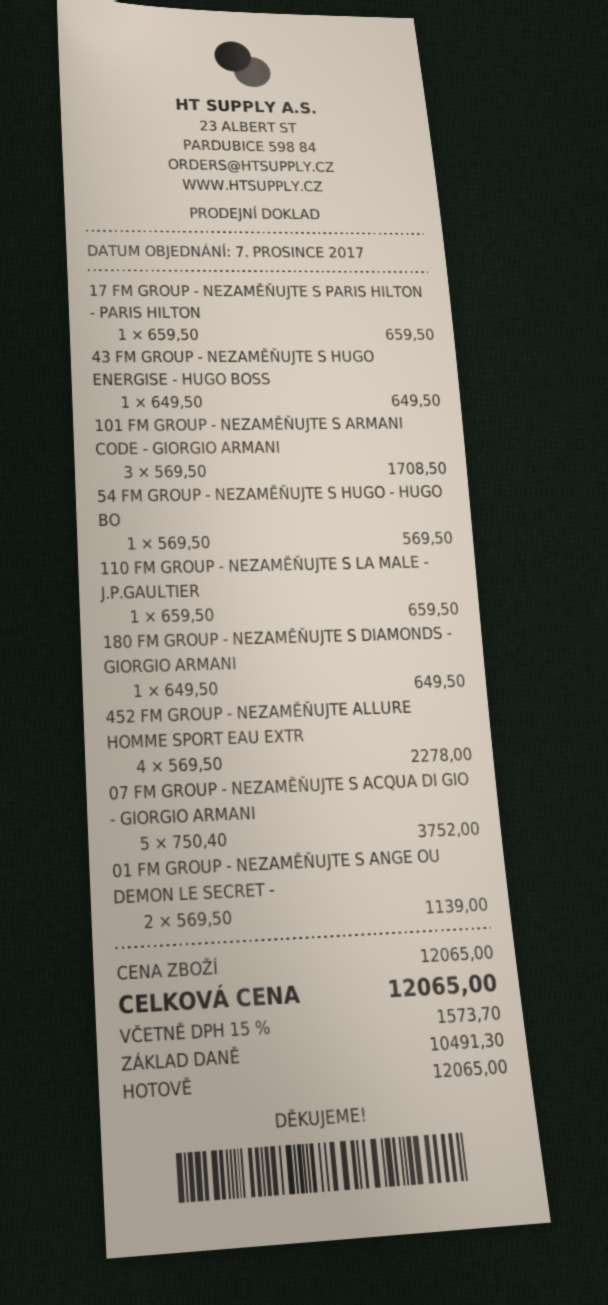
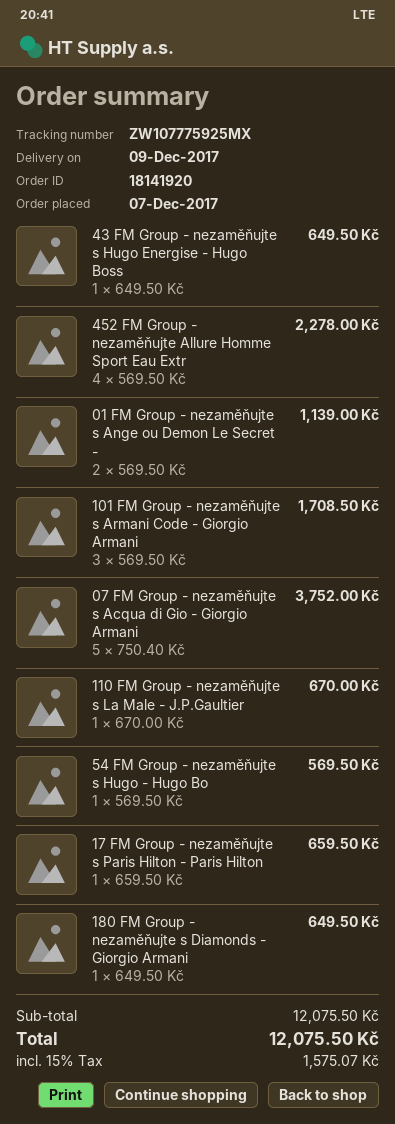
110 FM GROUP - NEZAMĚŇUJTE S LA MALE - J.P.GAULTIER: 1 x 659.50 = 659.50 -> 1 x 670.00 = 670.00
subtotal: 12065.00 -> 12075.50
tax: 15% = 1573.70 -> 15% = 1575.07
total: 12065.00 -> 12075.50

